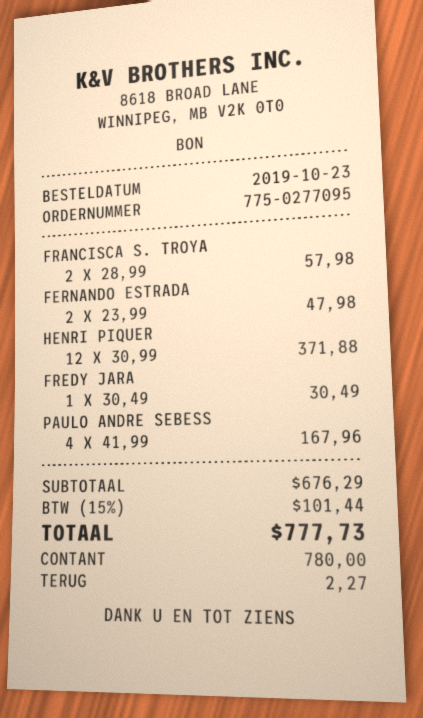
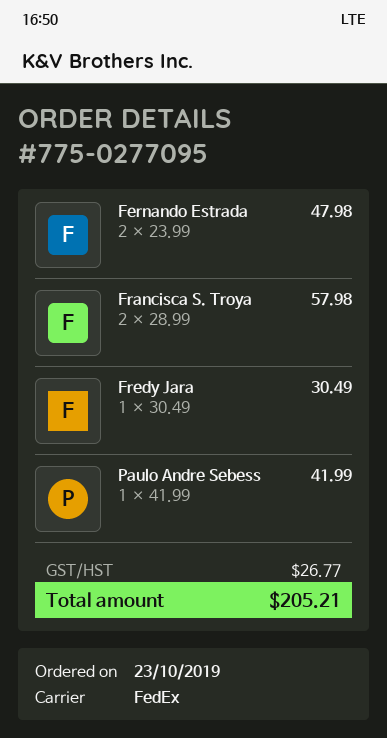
HENRI PIQUER: 12 x 30.99 = 371.88 -> none
PAULO ANDRE SEBESS: 4 x 41.99 = 167.96 -> 1 x 41.99 = 41.99
tax: 101.44 -> 26.77
total: 777.73 -> 205.21

